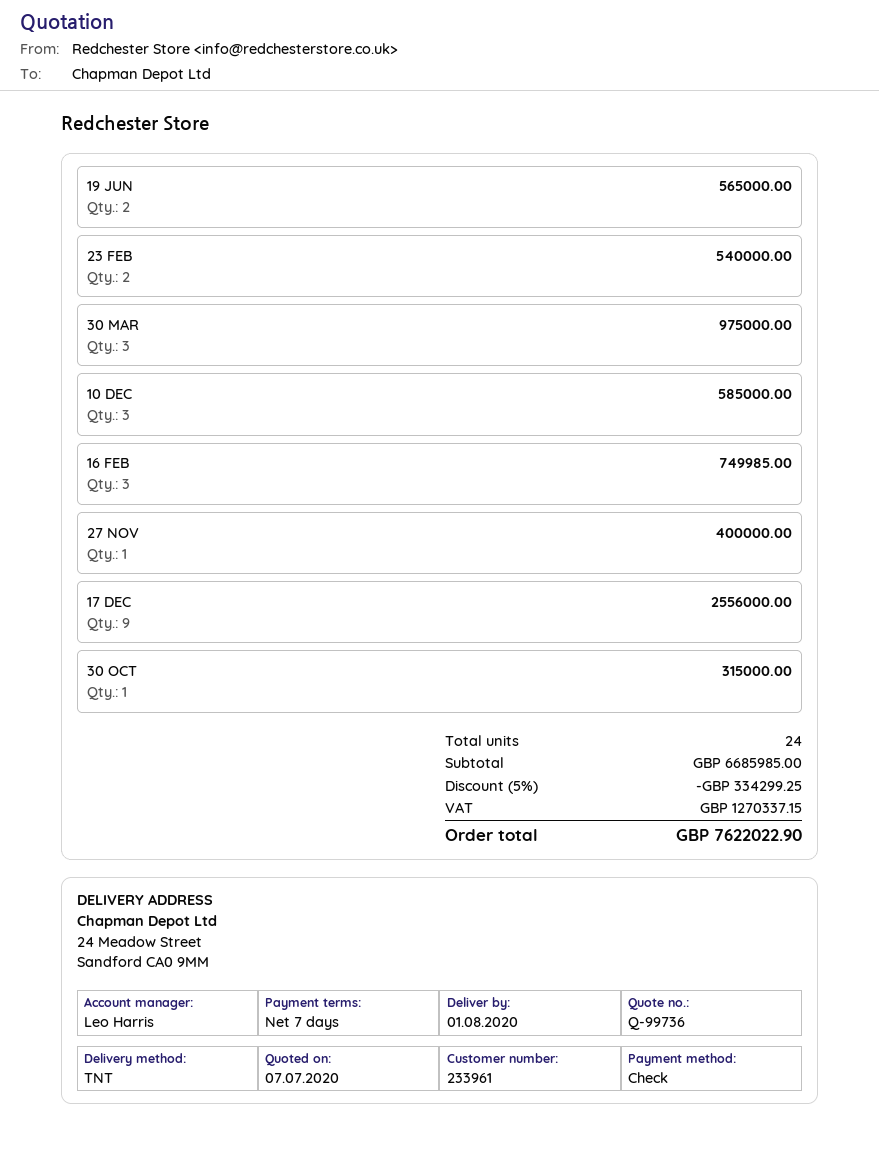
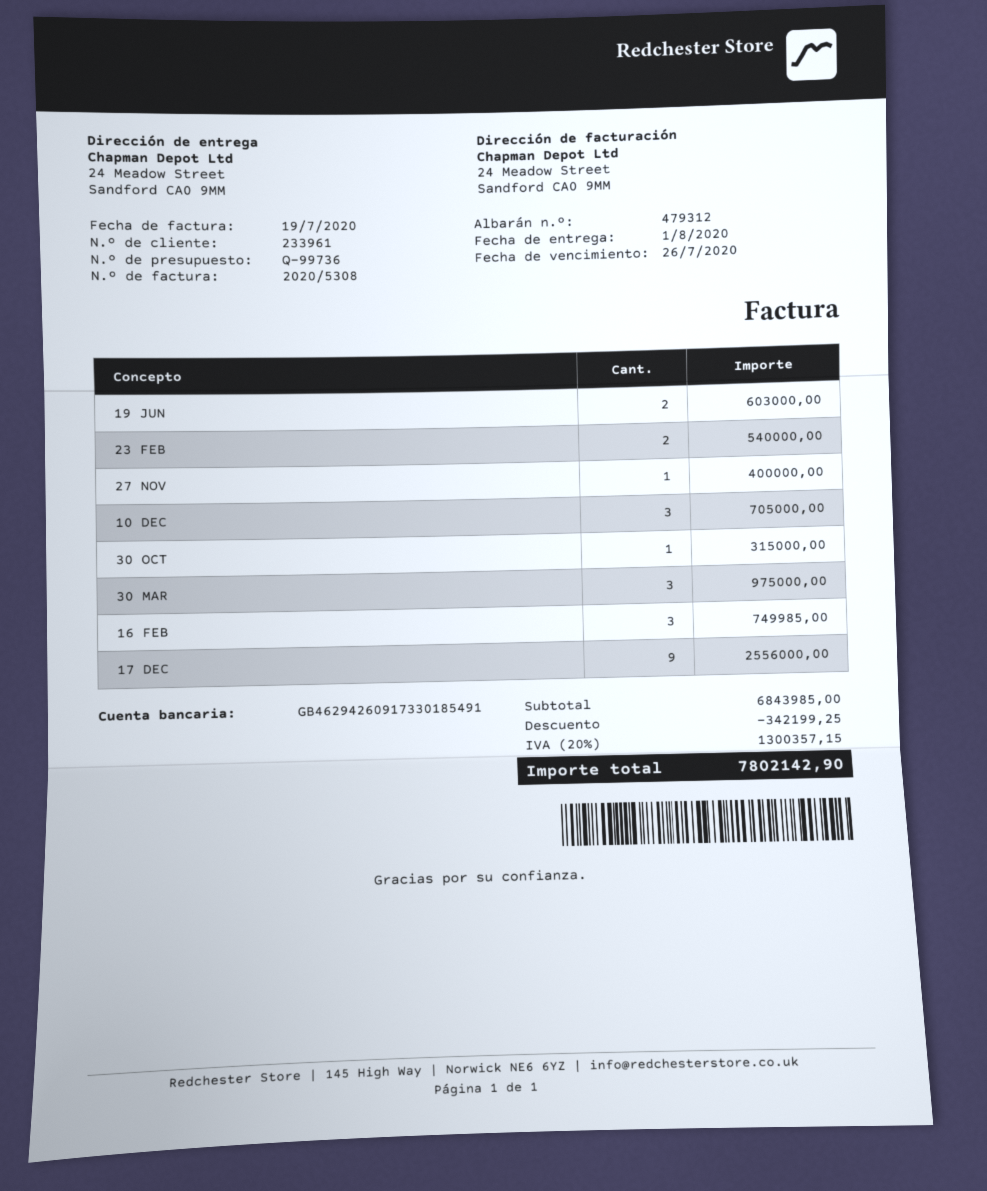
19 JUN: 2 for 565000.00 -> 2 for 603000.00
10 DEC: 3 for 585000.00 -> 3 for 705000.00
subtotal: 6685985.00 -> 6843985.00
discount: 334299.25 -> 342199.25
tax: 1270337.15 -> 1300357.15
total: 7622022.90 -> 7802142.90

